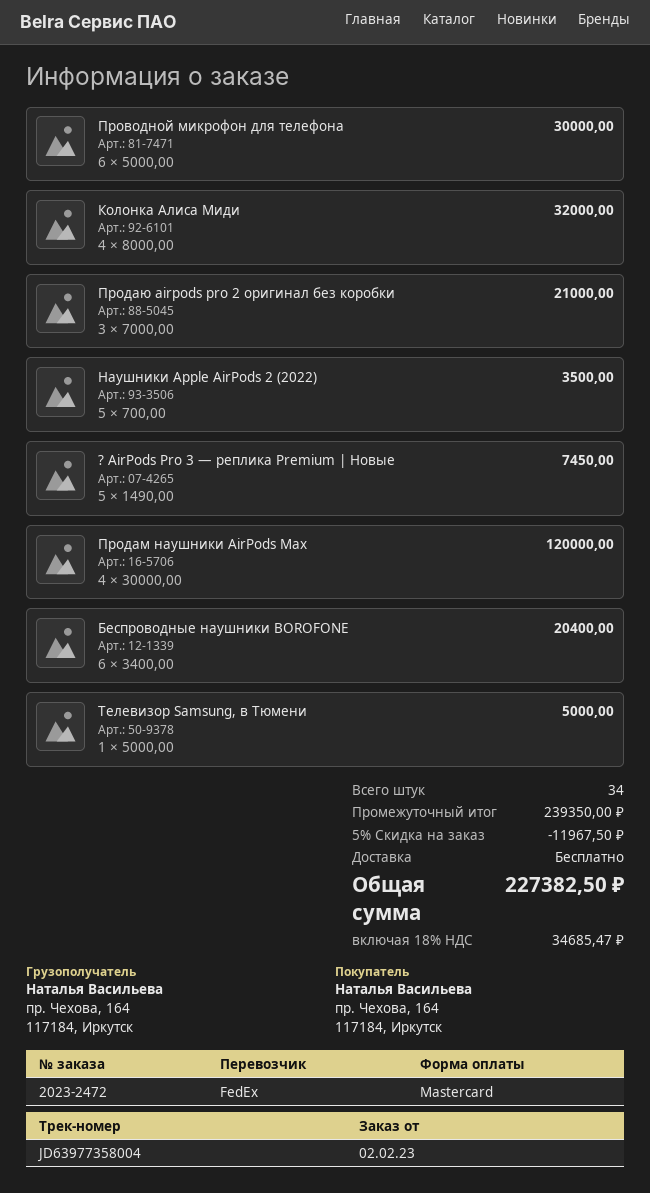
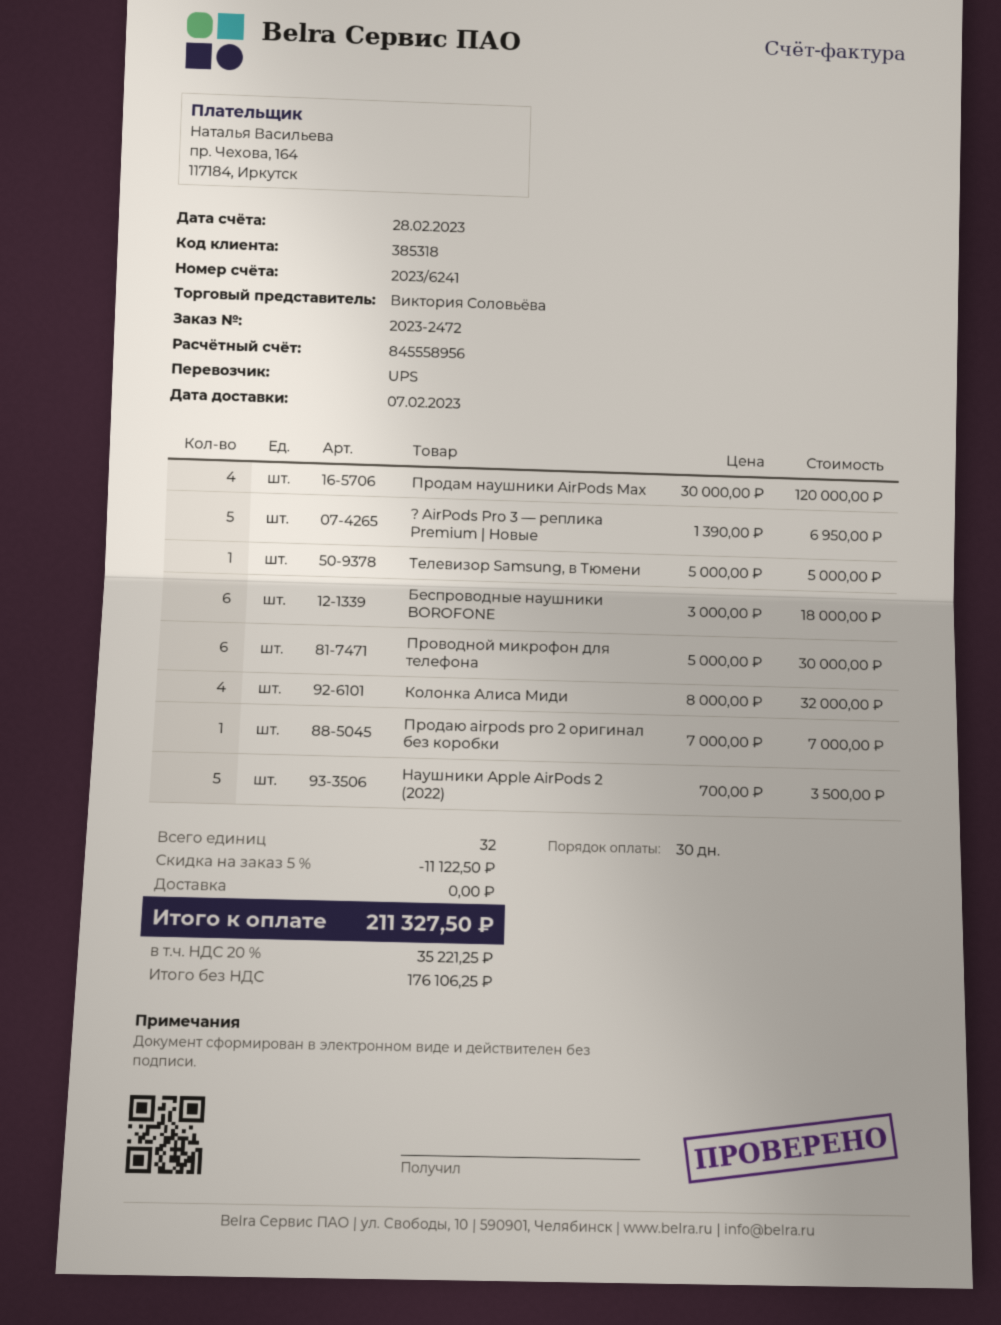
shipping method: FedEx -> UPS
Продаю airpods pro 2 оригинал без коробки: 3 x 7000.00 = 21000.00 -> 1 x 7000.00 = 7000.00
? AirPods Pro 3 — реплика Premium | Новые: 5 x 1490.00 = 7450.00 -> 5 x 1390.00 = 6950.00
Беспроводные наушники BOROFONE: 6 x 3400.00 = 20400.00 -> 6 x 3000.00 = 18000.00
total quantity: 34 -> 32
discount: 5% = 11967.50 -> 5% = 11122.50
tax: 18% = 34685.47 -> 20% = 35221.25
total: 227382.50 -> 211327.50

